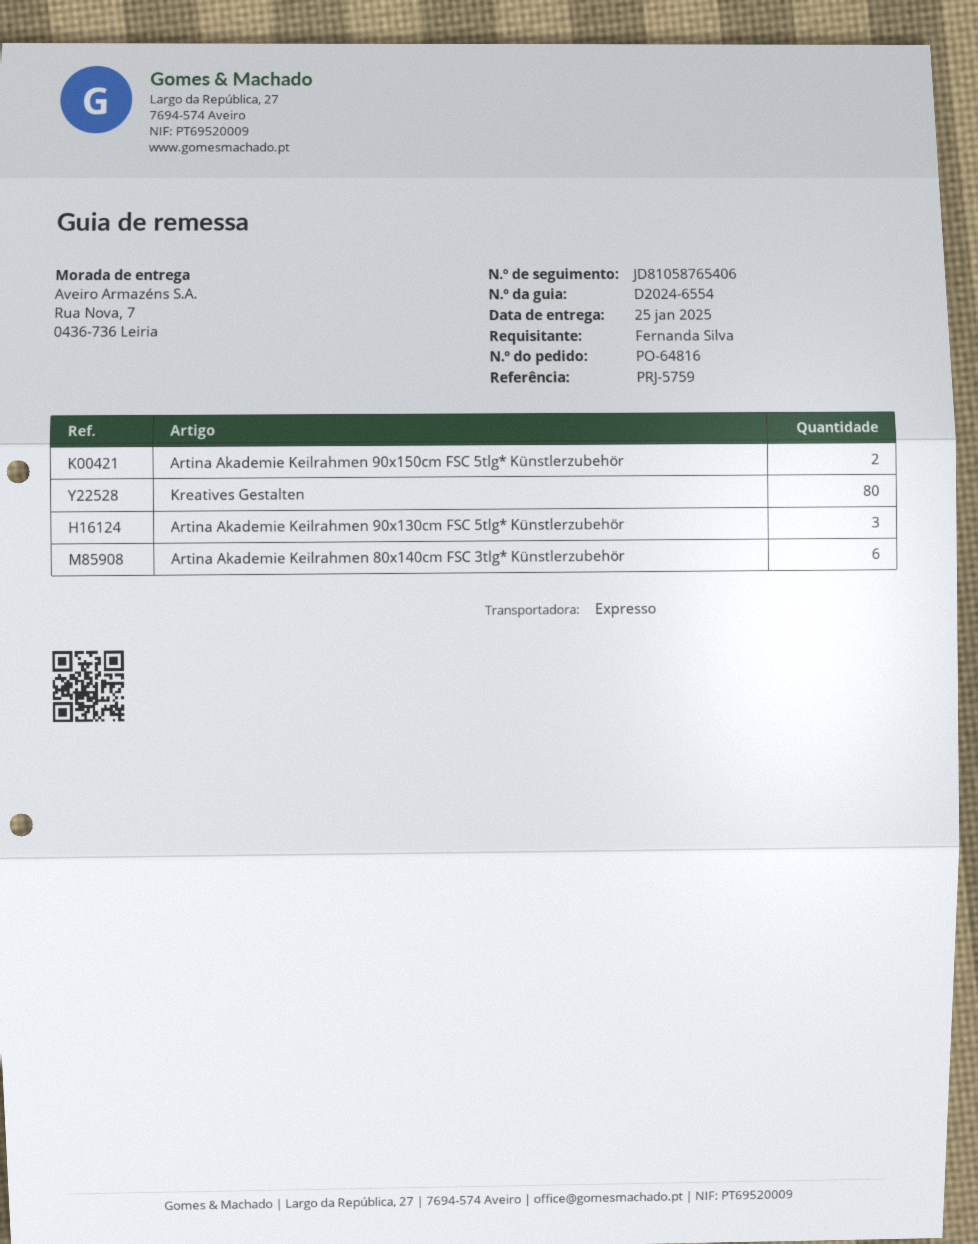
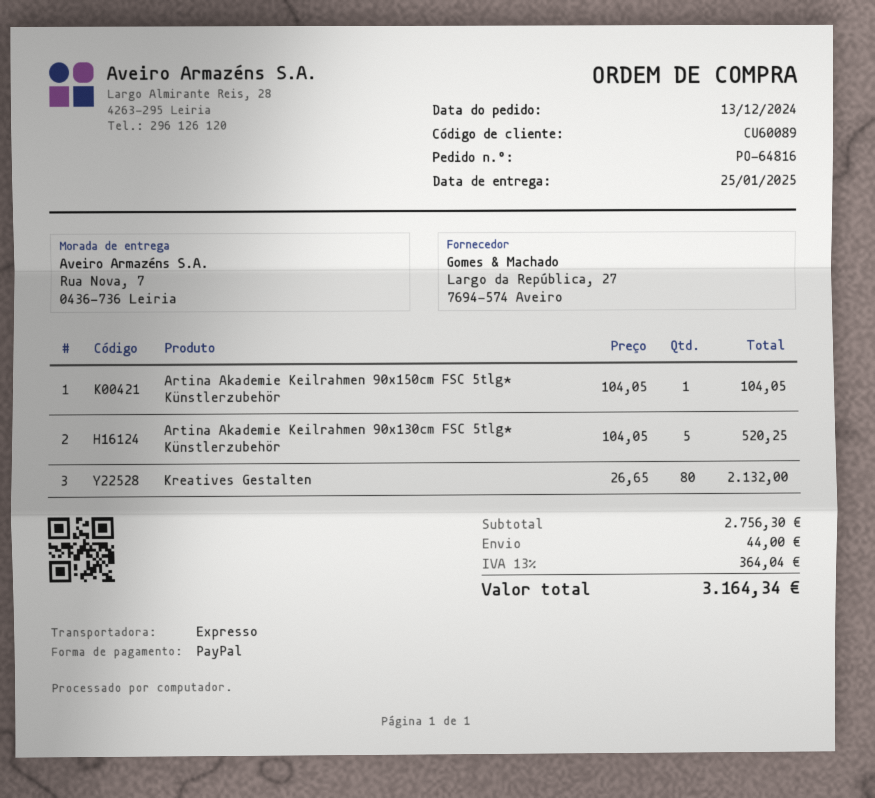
Artina Akademie Keilrahmen 90x150cm FSC 5tlg* Künstlerzubehör: 2 -> 1
Artina Akademie Keilrahmen 90x130cm FSC 5tlg* Künstlerzubehör: 3 -> 5
Artina Akademie Keilrahmen 80x140cm FSC 3tlg* Künstlerzubehör: 6 -> none

